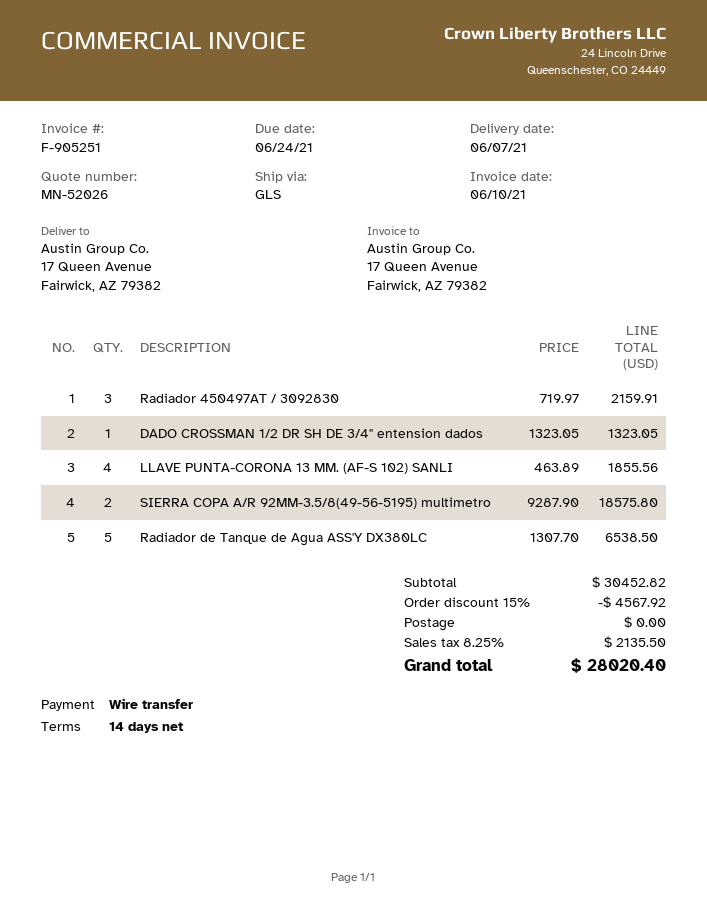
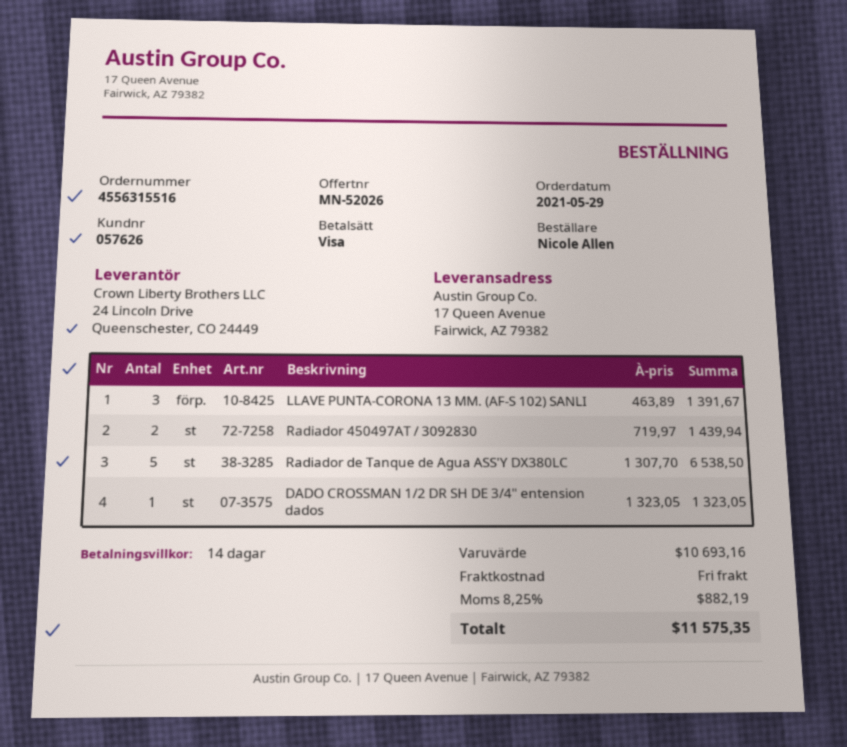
payment method: bank transfer -> Visa
Radiador 450497AT / 3092830: 3 x 719.97 = 2159.91 -> 2 x 719.97 = 1439.94
LLAVE PUNTA-CORONA 13 MM. (AF-S 102) SANLI: 4 x 463.89 = 1855.56 -> 3 x 463.89 = 1391.67
SIERRA COPA A/R 92MM-3.5/8(49-56-5195) multimetro: 2 x 9287.90 = 18575.80 -> none
subtotal: 30452.82 -> 10693.16
discount: 15% = 4567.92 -> none
tax: 8.25% = 2135.50 -> 8.25% = 882.19
total: 28020.40 -> 11575.35

